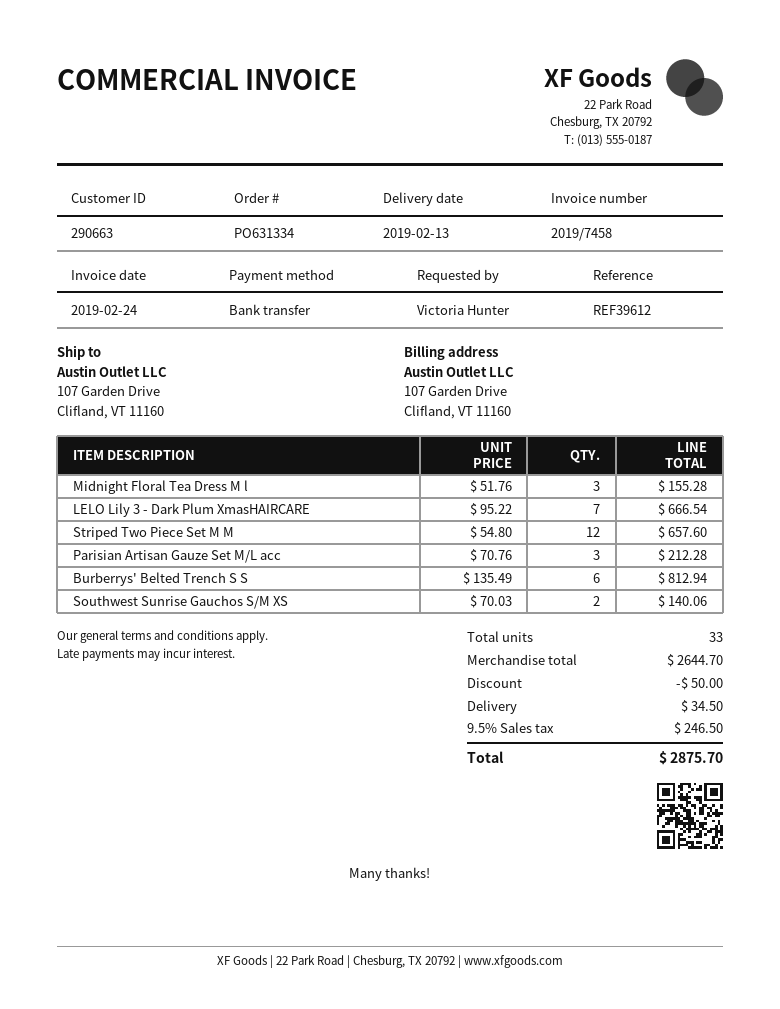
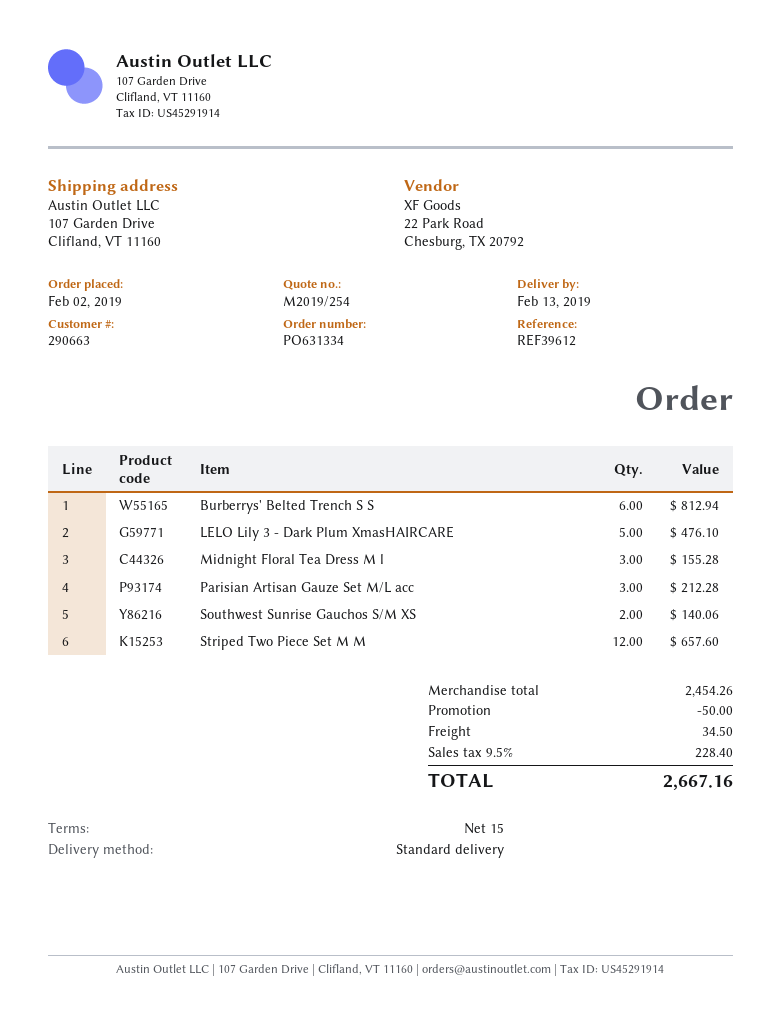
LELO Lily 3 - Dark Plum XmasHAIRCARE: 7 for 666.54 -> 5 for 476.10
subtotal: 2644.70 -> 2454.26
tax: 9.5% = 246.50 -> 9.5% = 228.40
total: 2875.70 -> 2667.16

